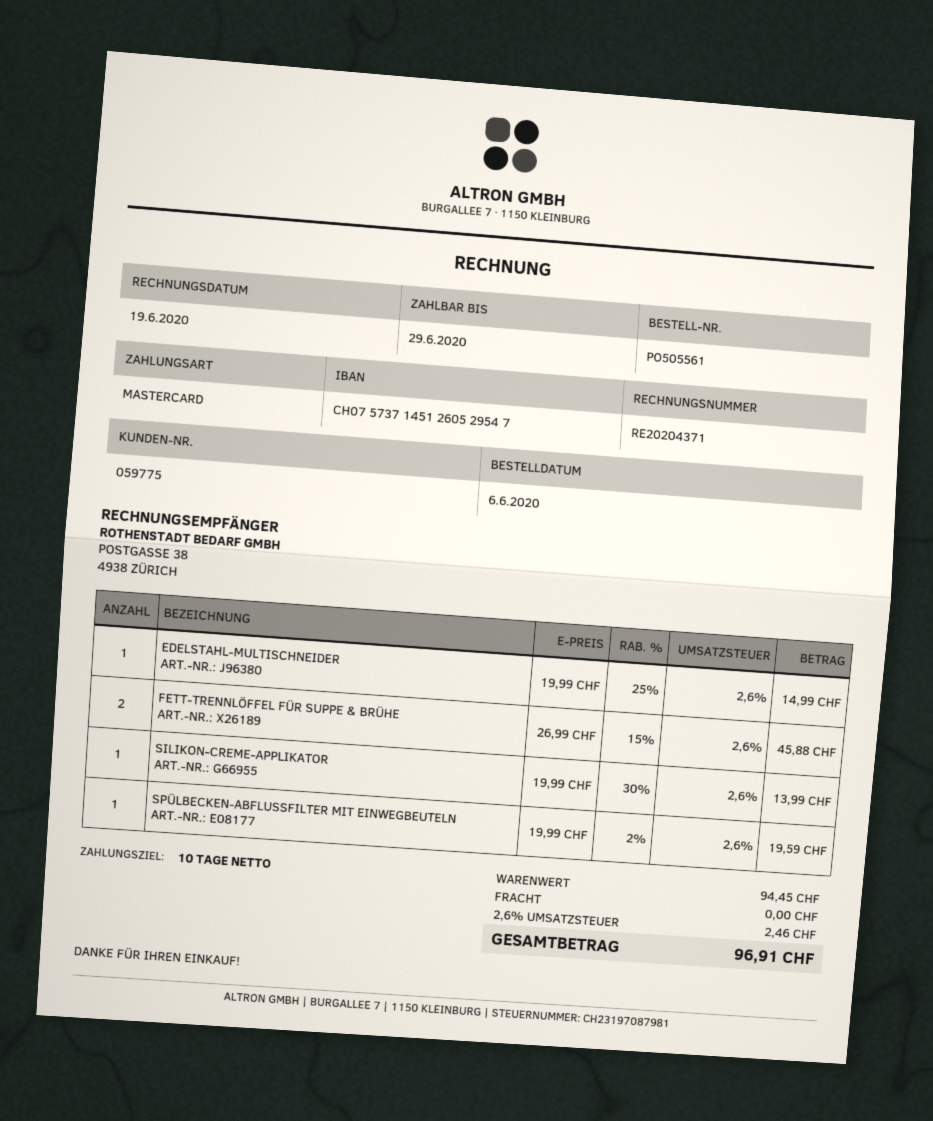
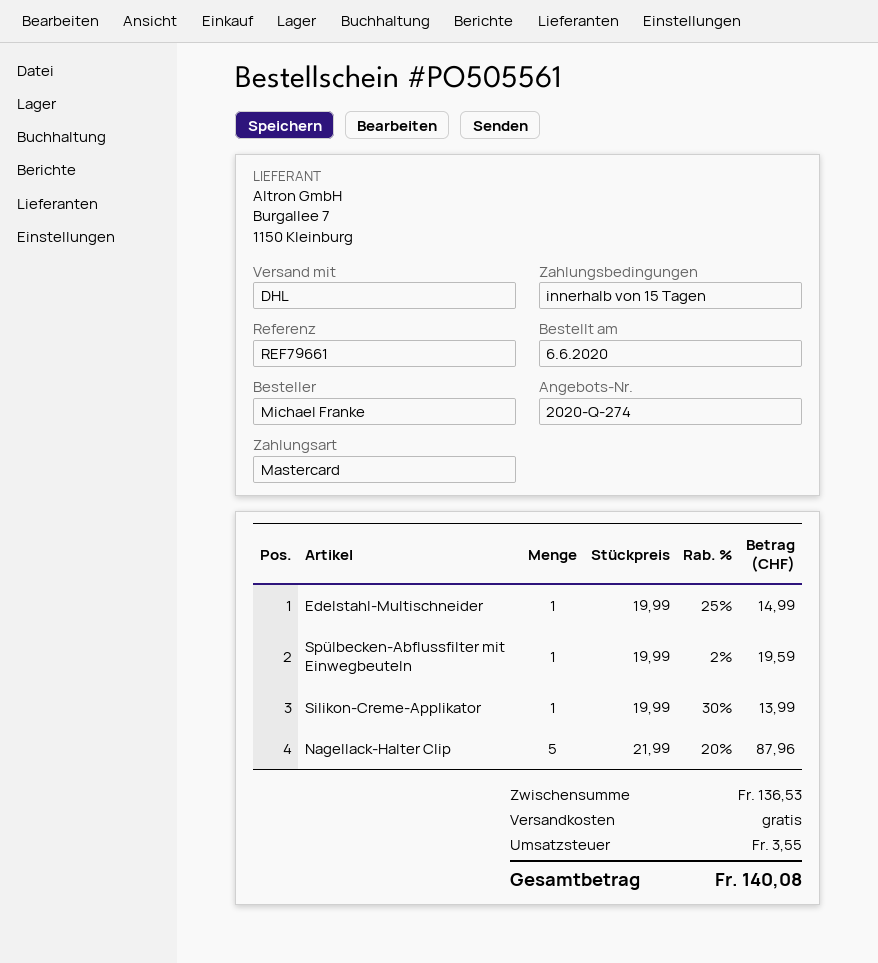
payment terms: 10 days -> 15 days
FETT-TRENNLÖFFEL FÜR SUPPE & BRÜHE: 2 x 26.99 - 15% = 45.88 -> none
Nagellack-Halter Clip: none -> 5 x 21.99 - 20% = 87.96
subtotal: 94.45 -> 136.53
tax: 2.46 -> 3.55
total: 96.91 -> 140.08

